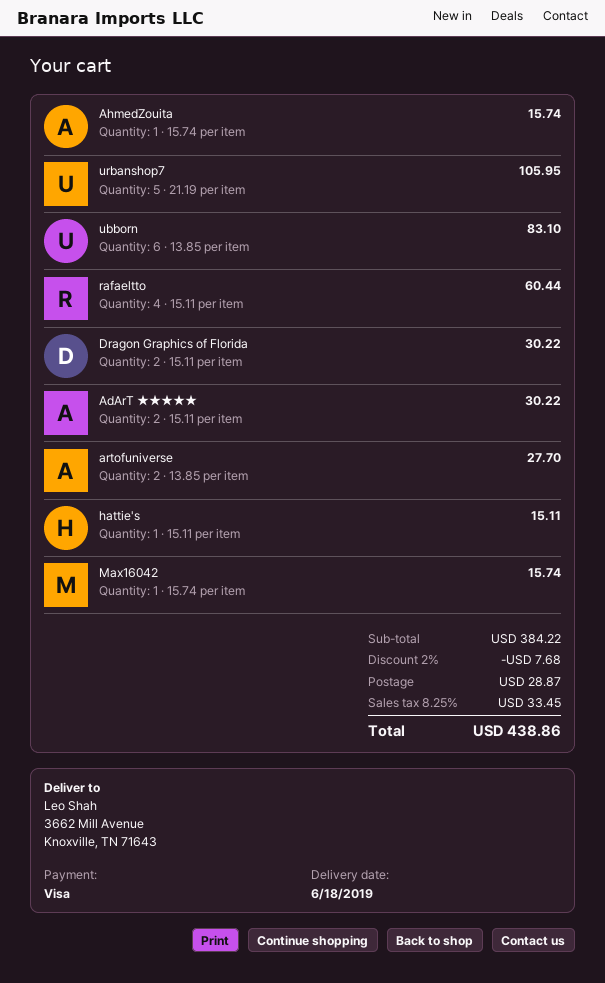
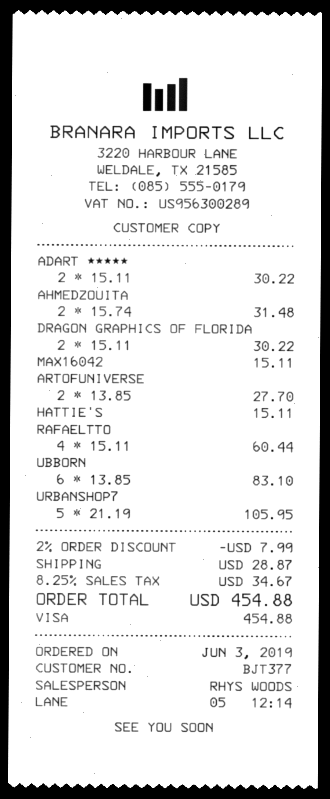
AhmedZouita: 1 x 15.74 = 15.74 -> 2 x 15.74 = 31.48
Max16042: 1 x 15.74 = 15.74 -> 1 x 15.11 = 15.11
discount: 2% = 7.68 -> 2% = 7.99
tax: 8.25% = 33.45 -> 8.25% = 34.67
total: 438.86 -> 454.88

